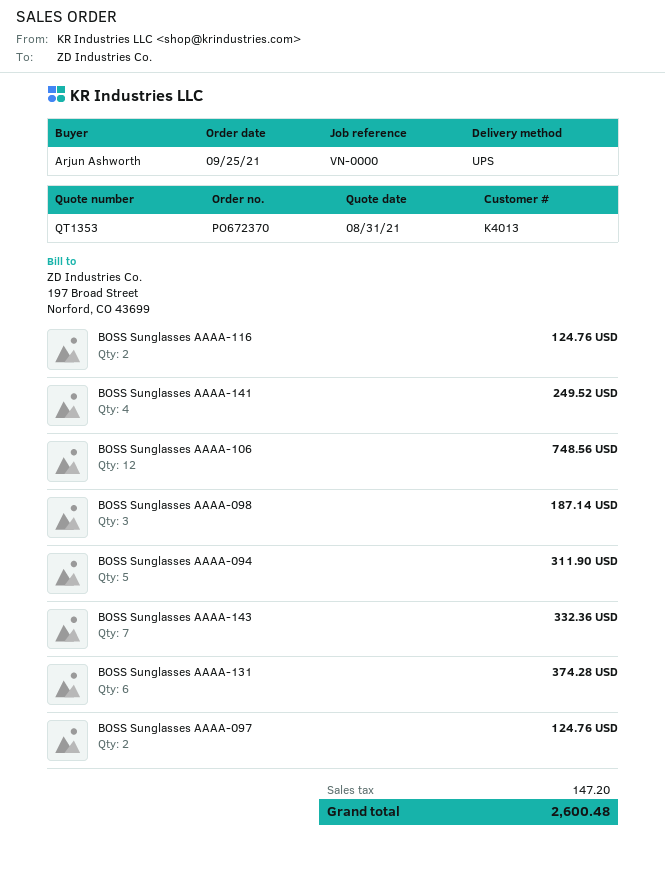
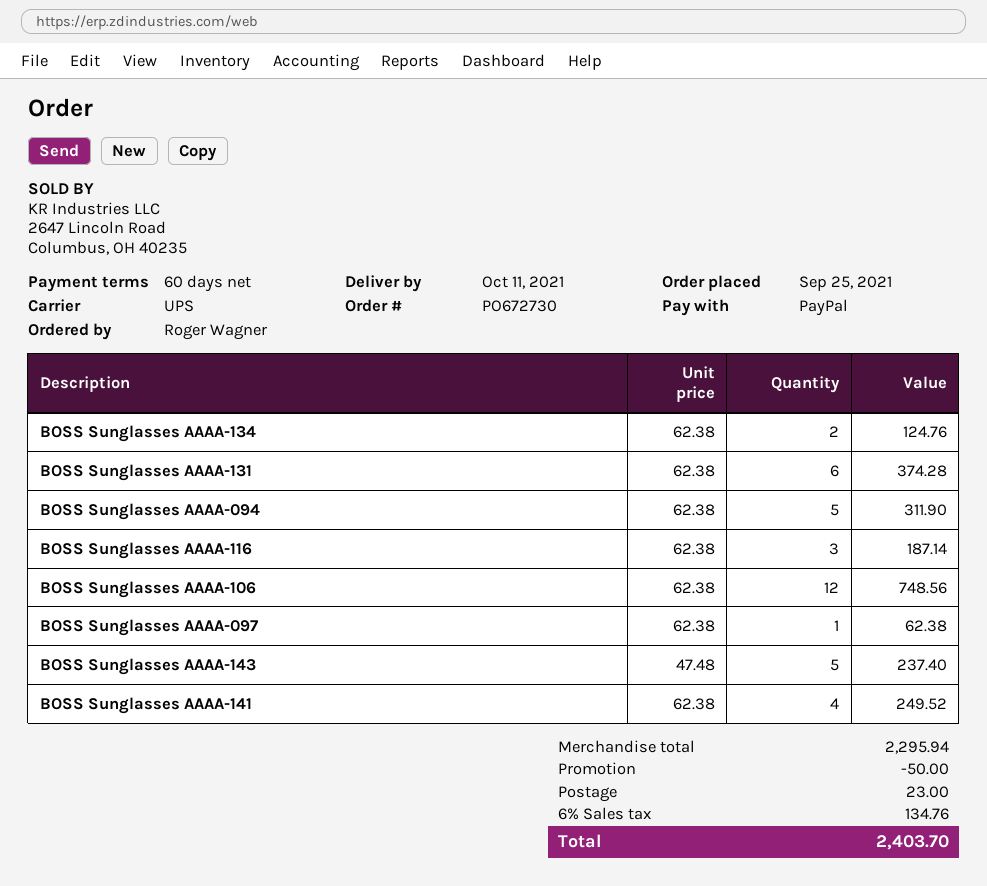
order number: PO672370 -> PO672730
ordered by: Arjun Ashworth -> Roger Wagner
BOSS Sunglasses AAAA-116: 2 for 124.76 -> 3 for 187.14
BOSS Sunglasses AAAA-098: 3 for 187.14 -> none
BOSS Sunglasses AAAA-143: 7 for 332.36 -> 5 for 237.40
BOSS Sunglasses AAAA-097: 2 for 124.76 -> 1 for 62.38
BOSS Sunglasses AAAA-134: none -> 2 for 124.76
discount: none -> 50.00
shipping: none -> 23.00
tax: 147.20 -> 134.76
total: 2600.48 -> 2403.70

